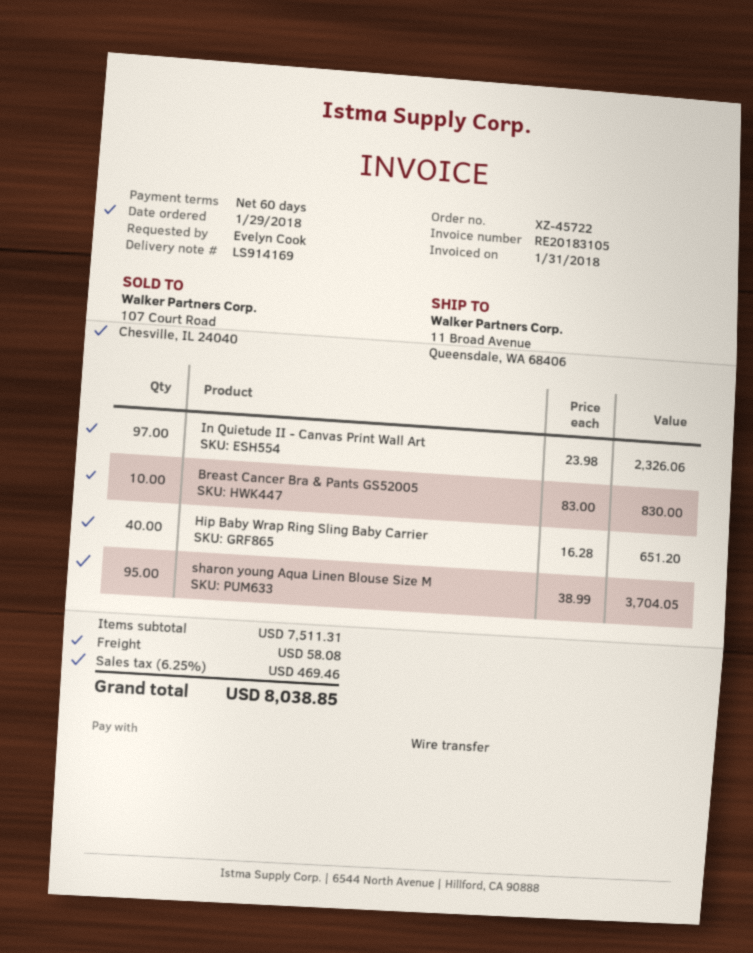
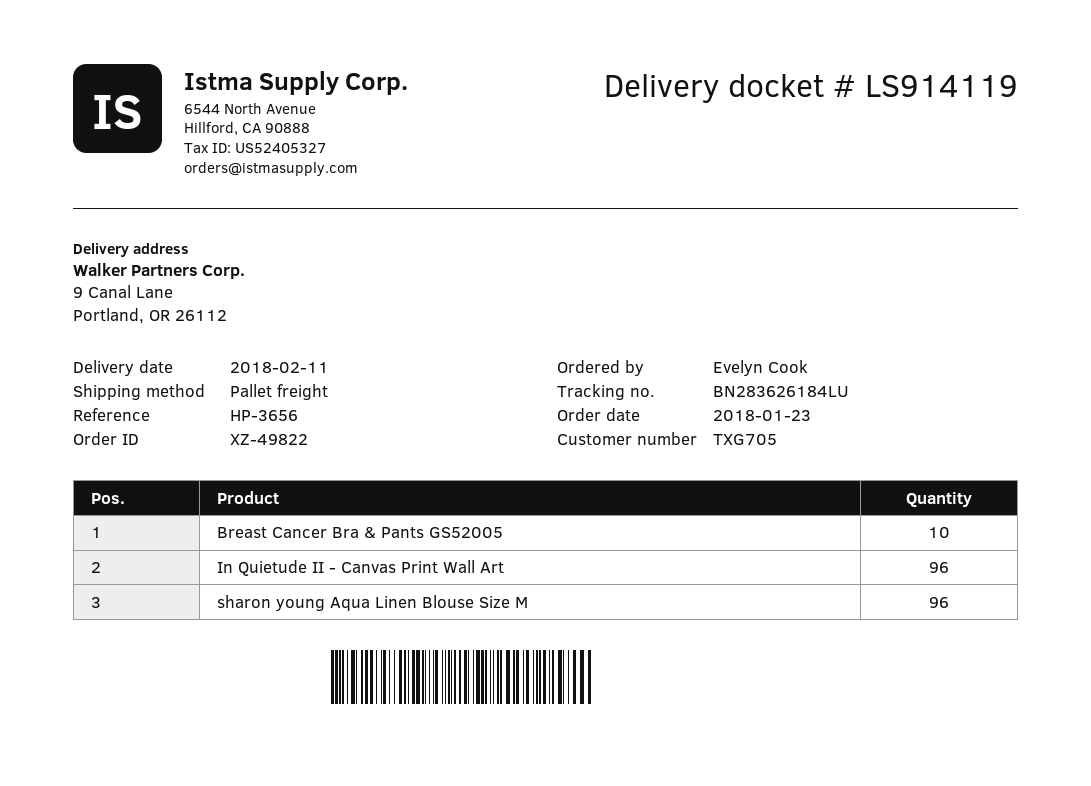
order number: XZ-45722 -> XZ-49822
order date: 2018-01-29 -> 2018-01-23
delivery note number: LS914169 -> LS914119
ship to: 11 Broad Avenue, Queensdale, WA 68406 -> 9 Canal Lane, Portland, OR 26112
In Quietude II - Canvas Print Wall Art: 97 -> 96
Hip Baby Wrap Ring Sling Baby Carrier: 40 -> none
sharon young Aqua Linen Blouse Size M: 95 -> 96

